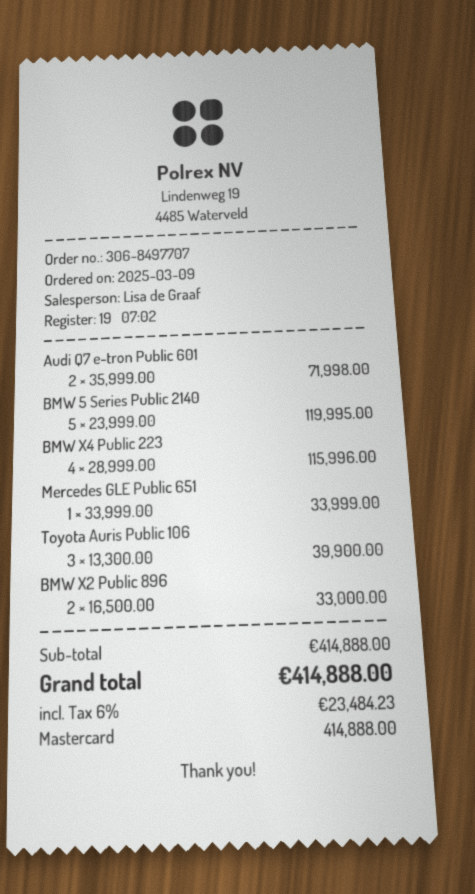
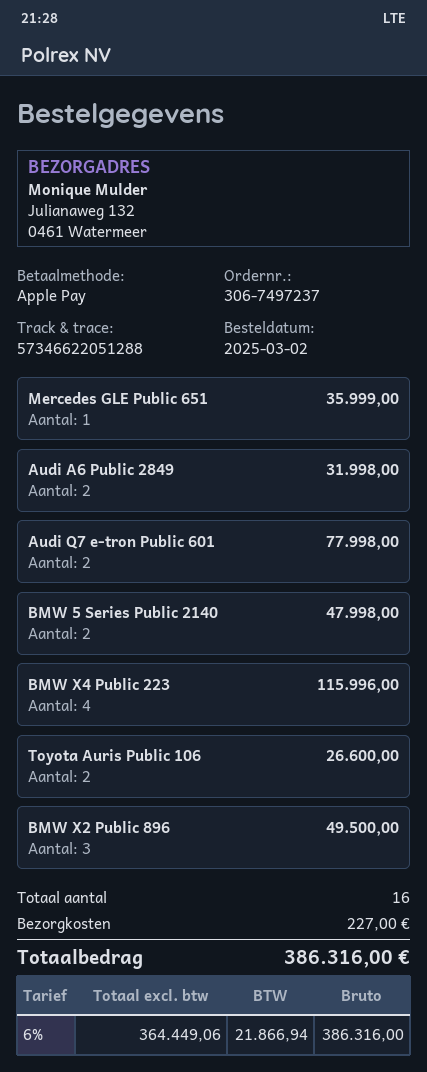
order number: 306-8497707 -> 306-7497237
order date: 2025-03-09 -> 2025-03-02
payment method: Mastercard -> Apple Pay
Audi Q7 e-tron Public 601: 2 for 71998.00 -> 2 for 77998.00
BMW 5 Series Public 2140: 5 for 119995.00 -> 2 for 47998.00
Mercedes GLE Public 651: 1 for 33999.00 -> 1 for 35999.00
Toyota Auris Public 106: 3 for 39900.00 -> 2 for 26600.00
BMW X2 Public 896: 2 for 33000.00 -> 3 for 49500.00
Audi A6 Public 2849: none -> 2 for 31998.00
shipping: none -> 227.00
tax: 6% = 23484.23 -> 6% = 21866.94
total: 414888.00 -> 386316.00

